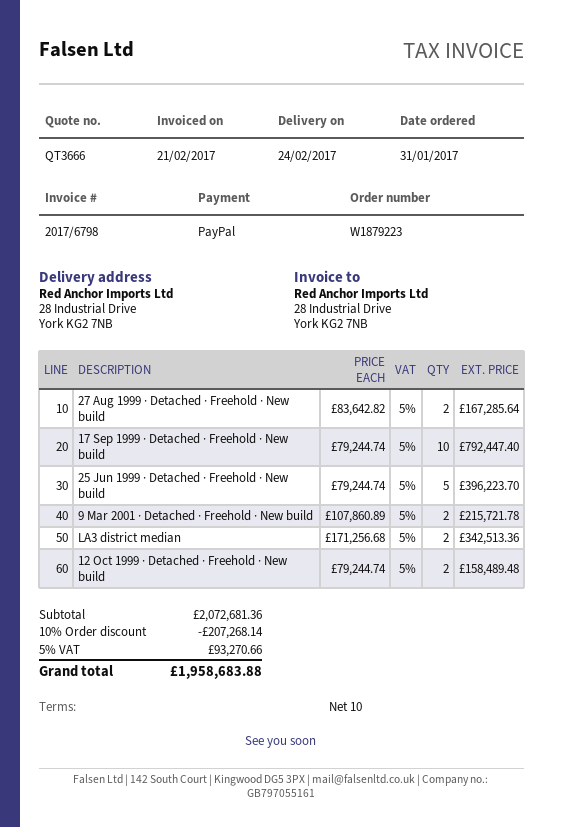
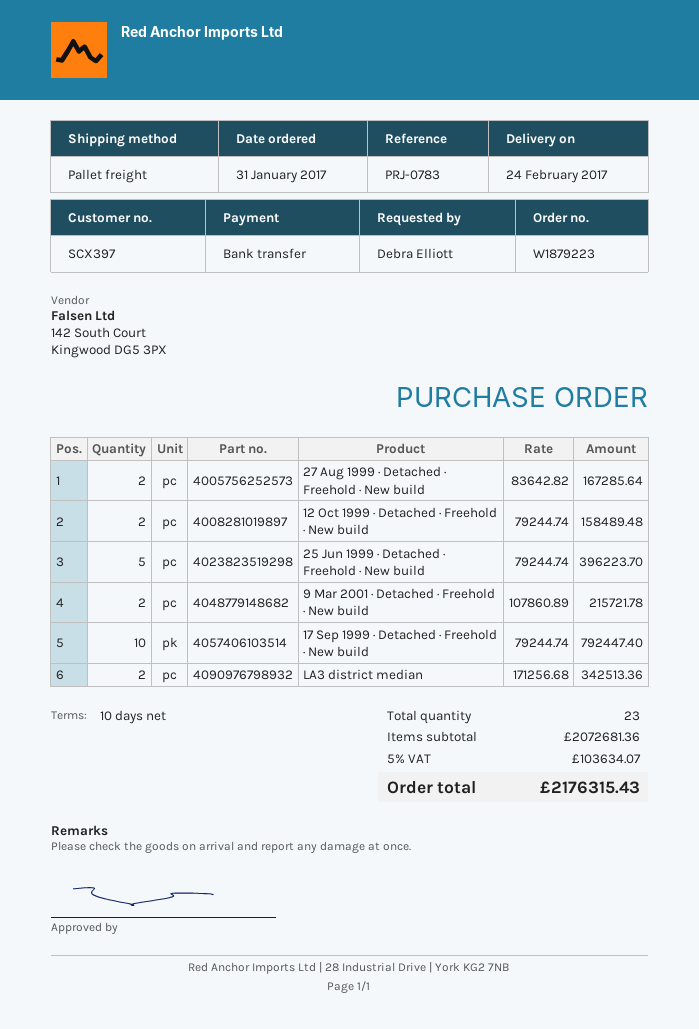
payment method: PayPal -> bank transfer
discount: 10% = 207268.14 -> none
tax: 5% = 93270.66 -> 5% = 103634.07
total: 1958683.88 -> 2176315.43

